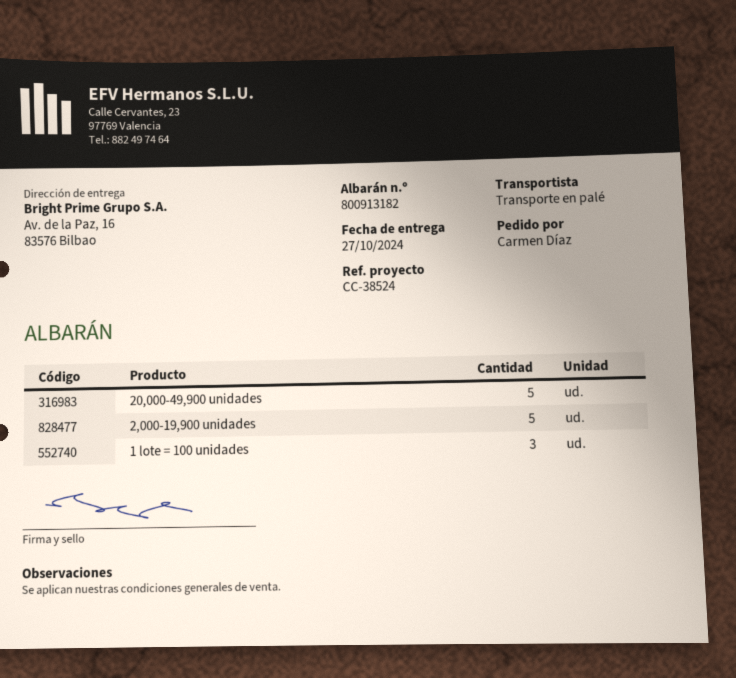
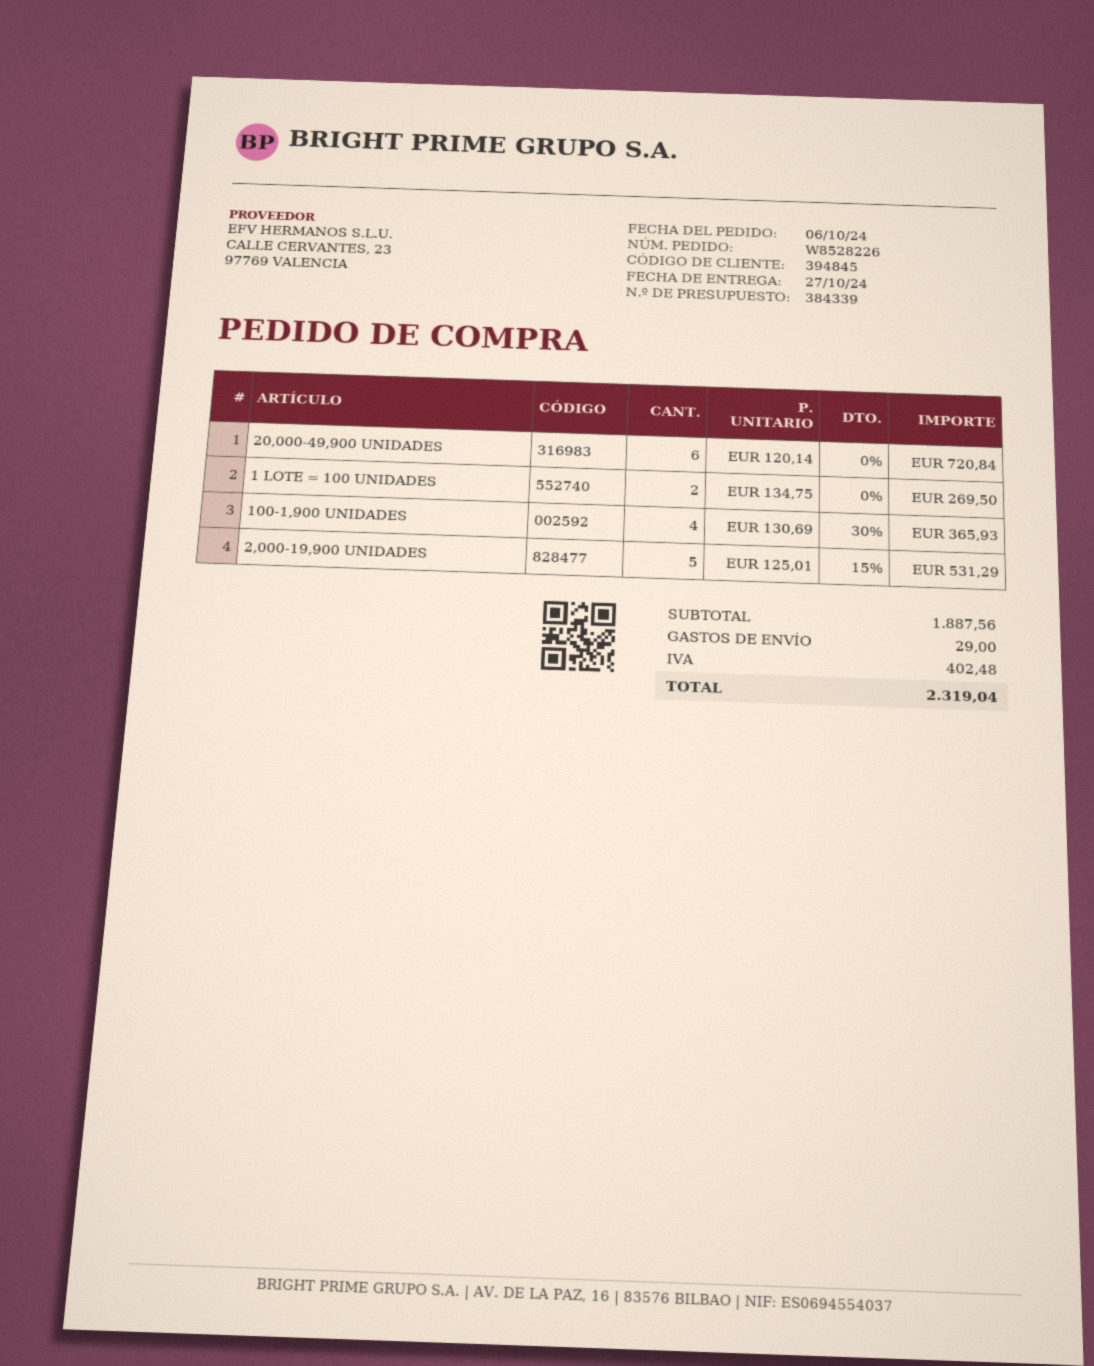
20,000-49,900 unidades: 5 -> 6
1 lote = 100 unidades: 3 -> 2
100-1,900 UNIDADES: none -> 4

